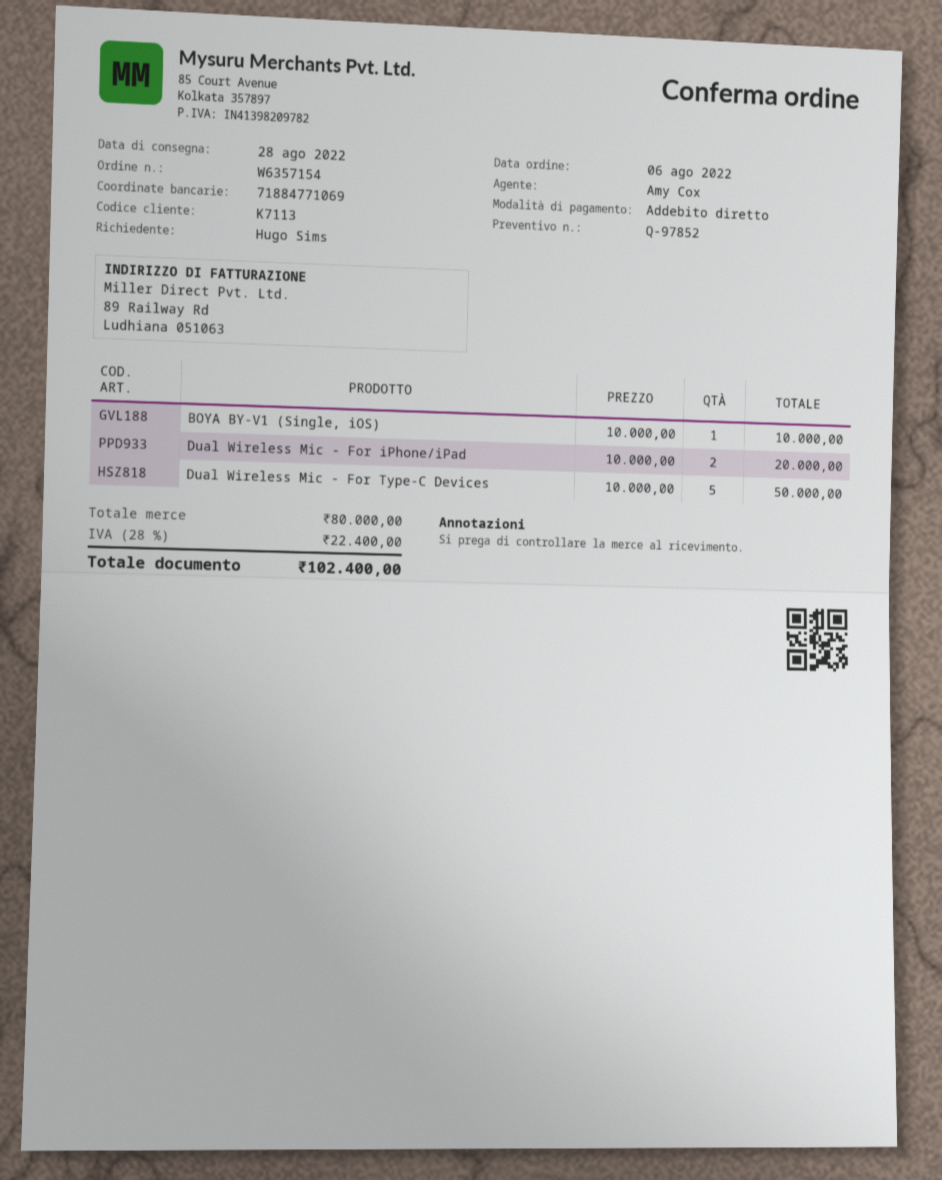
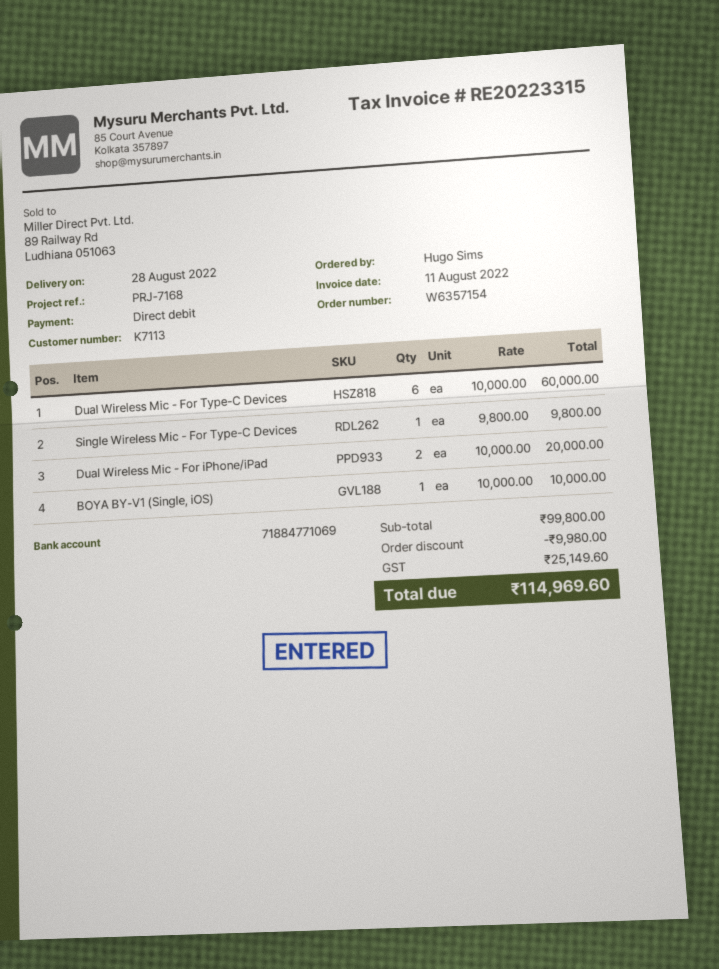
Dual Wireless Mic - For Type-C Devices: 5 x 10000.00 = 50000.00 -> 6 x 10000.00 = 60000.00
Single Wireless Mic - For Type-C Devices: none -> 1 x 9800.00 = 9800.00
subtotal: 80000.00 -> 99800.00
discount: none -> 9980.00
tax: 22400.00 -> 25149.60
total: 102400.00 -> 114969.60

